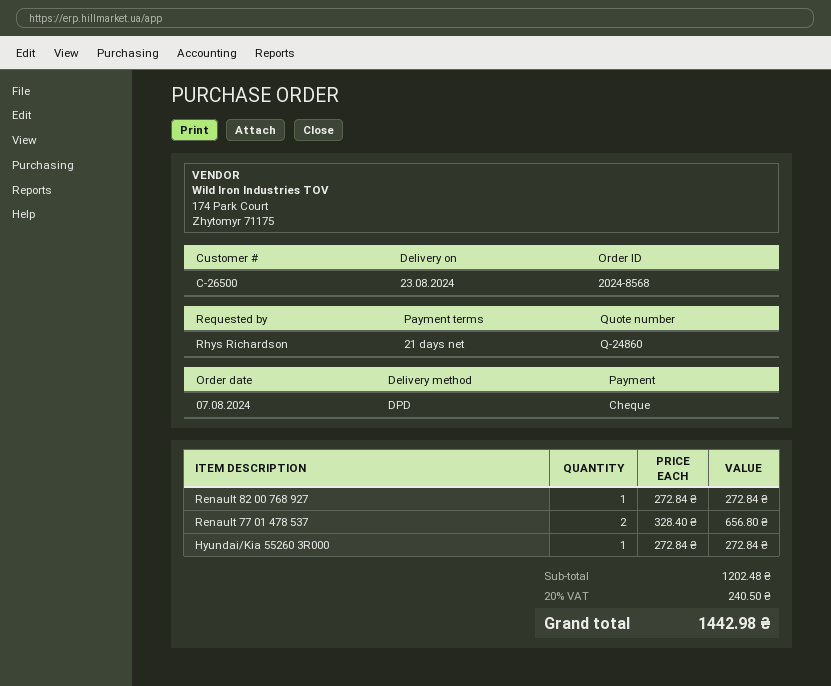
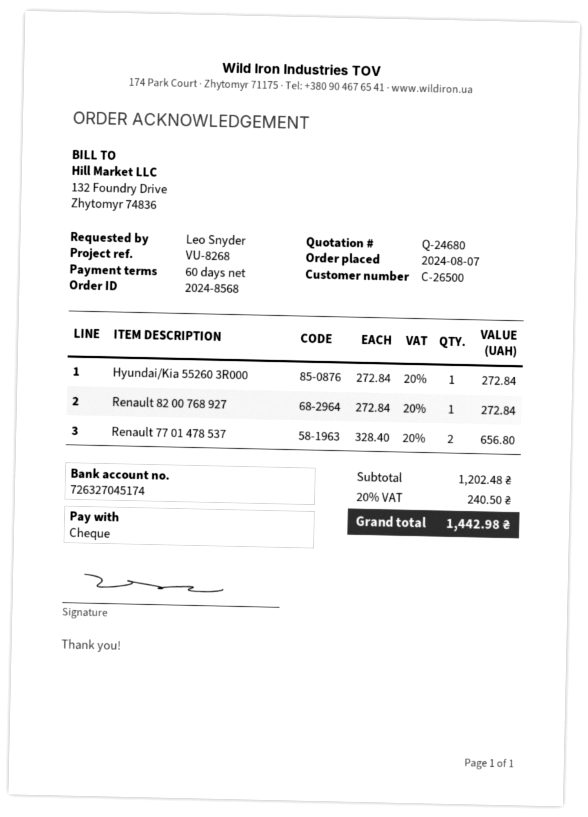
quote number: Q-24860 -> Q-24680
payment terms: 21 days -> 60 days
ordered by: Rhys Richardson -> Leo Snyder

